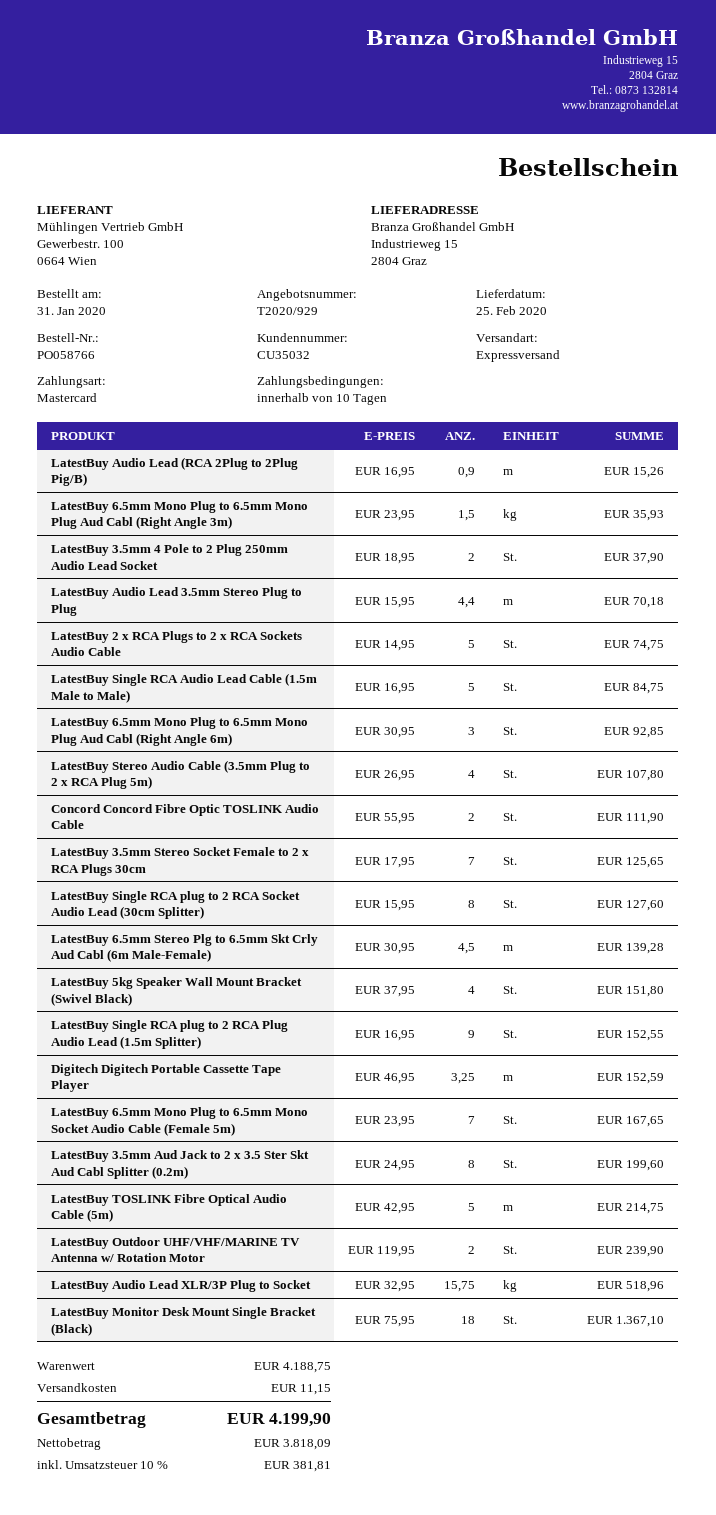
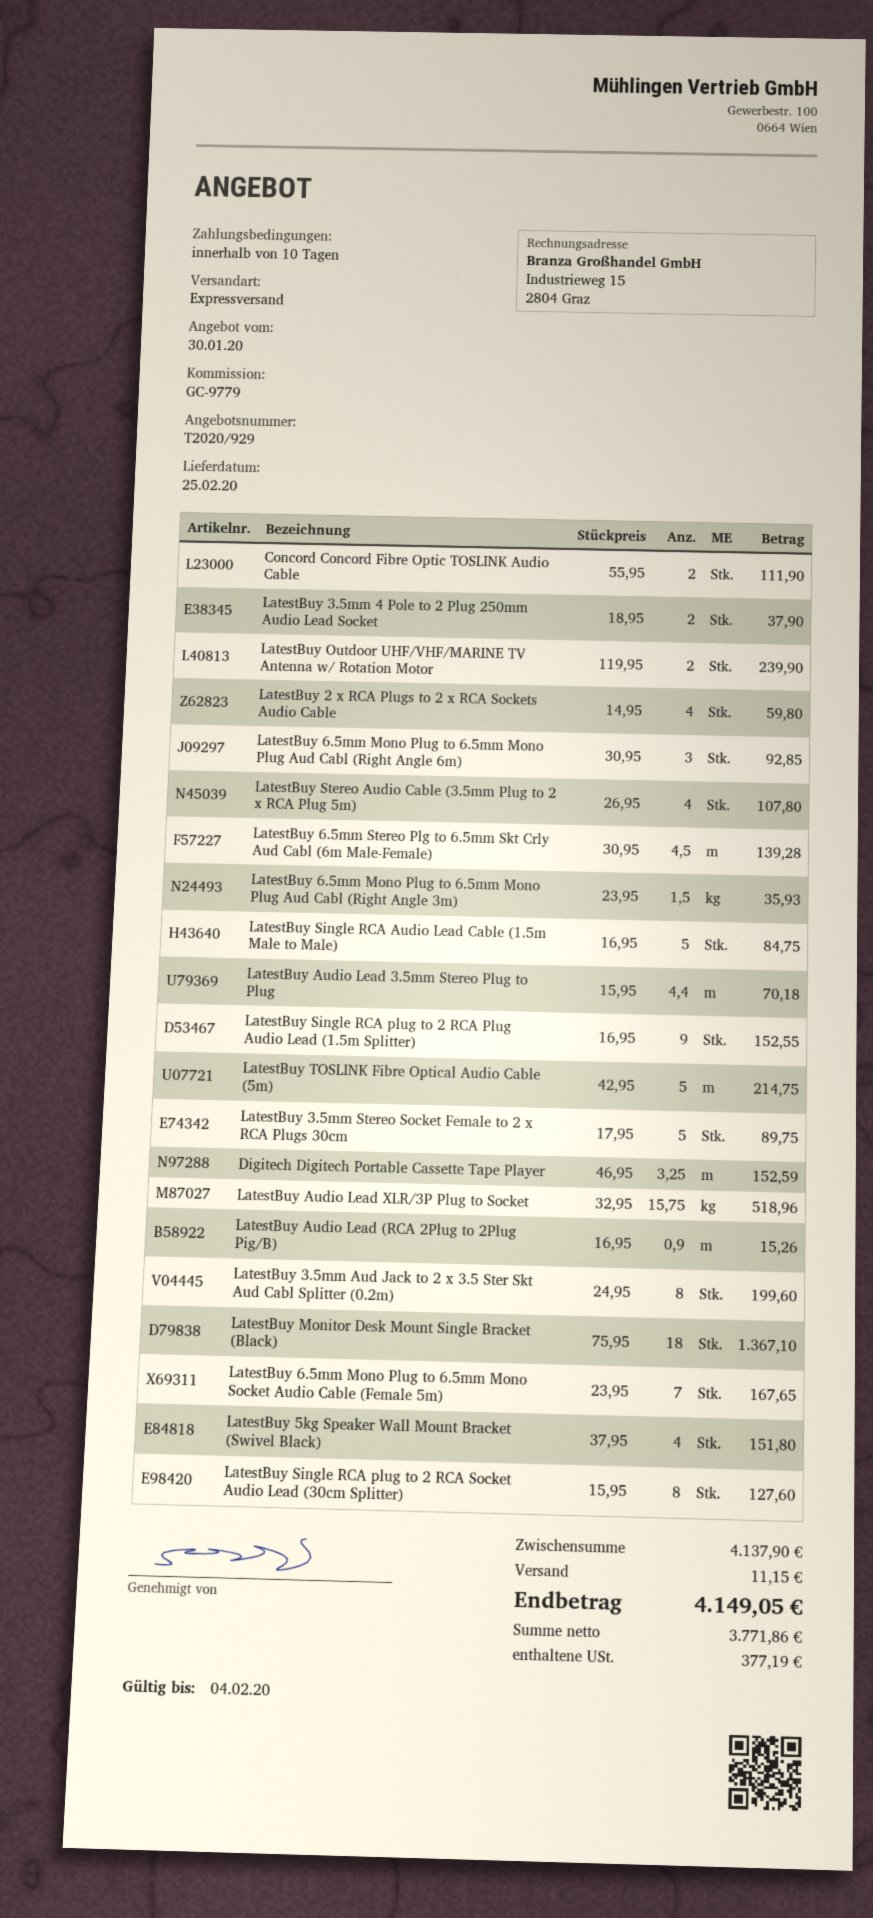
LatestBuy 2 x RCA Plugs to 2 x RCA Sockets Audio Cable: 5 x 14.95 = 74.75 -> 4 x 14.95 = 59.80
LatestBuy 3.5mm Stereo Socket Female to 2 x RCA Plugs 30cm: 7 x 17.95 = 125.65 -> 5 x 17.95 = 89.75
subtotal: 4188.75 -> 4137.90
net: 3818.09 -> 3771.86
tax: 381.81 -> 377.19
total: 4199.90 -> 4149.05

